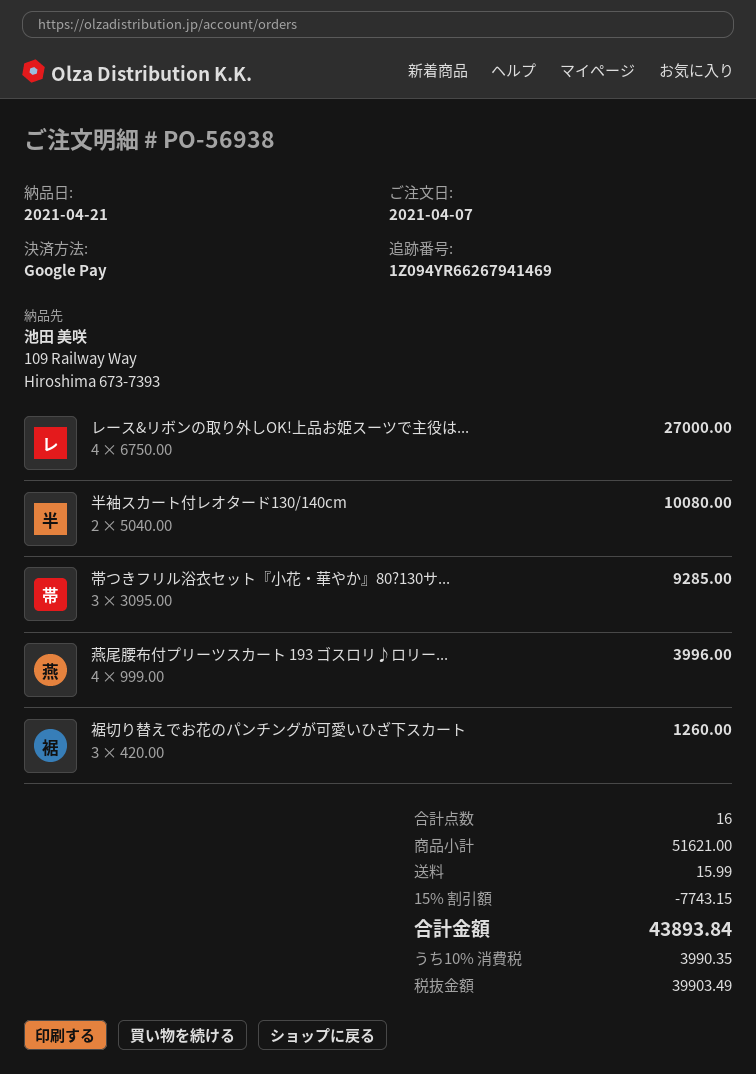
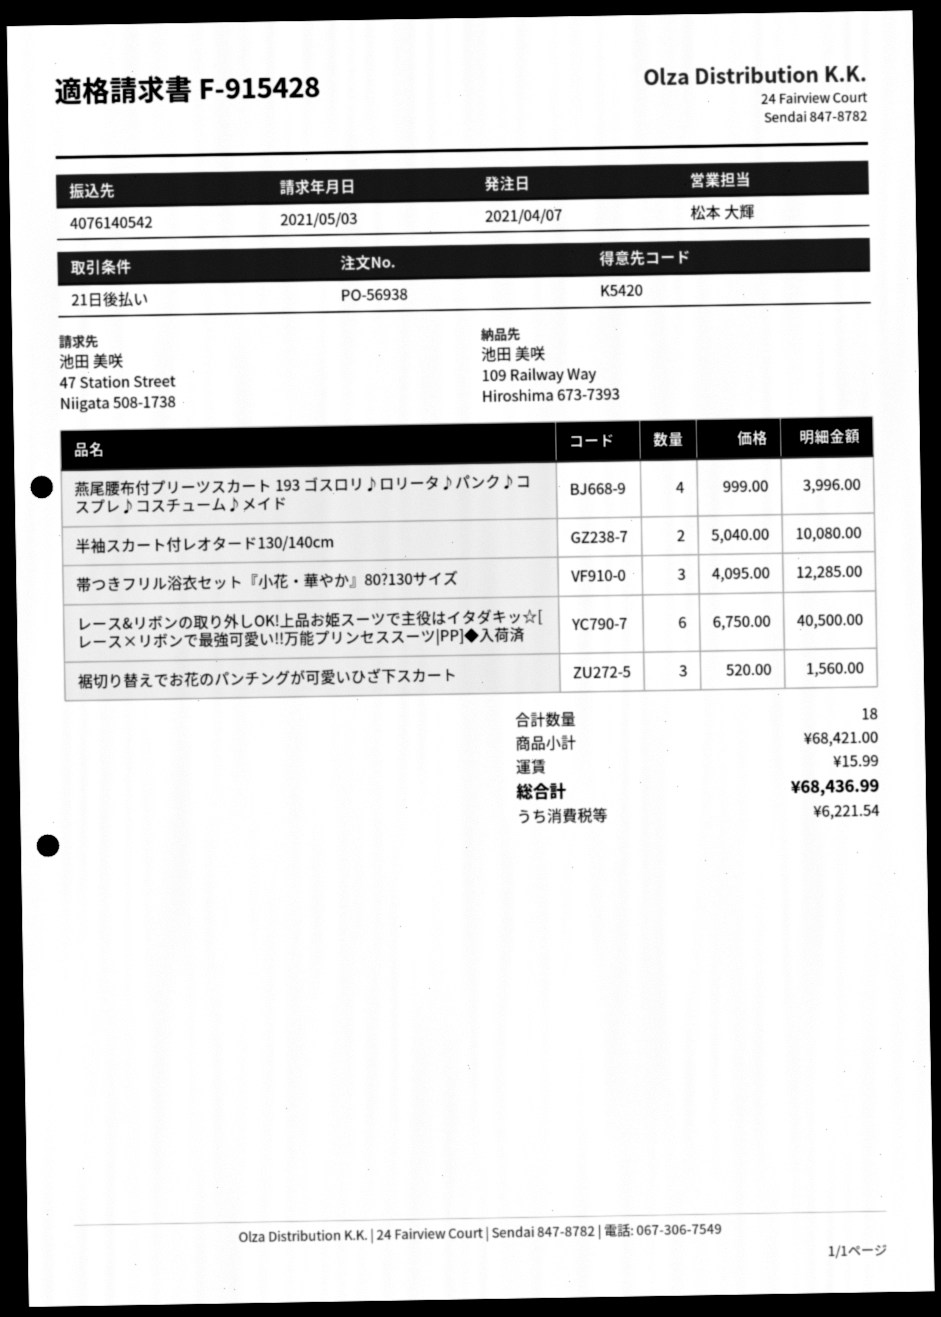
レース&リボンの取り外しOK!上品お姫スーツで主役は...: 4 x 6750.00 = 27000.00 -> 6 x 6750.00 = 40500.00
帯つきフリル浴衣セット『小花・華やか』80?130サ...: 3 x 3095.00 = 9285.00 -> 3 x 4095.00 = 12285.00
裾切り替えでお花のパンチングが可愛いひざ下スカート: 3 x 420.00 = 1260.00 -> 3 x 520.00 = 1560.00
total quantity: 16 -> 18
subtotal: 51621.00 -> 68421.00
discount: 15% = 7743.15 -> none
tax: 3990.35 -> 6221.54
total: 43893.84 -> 68436.99

